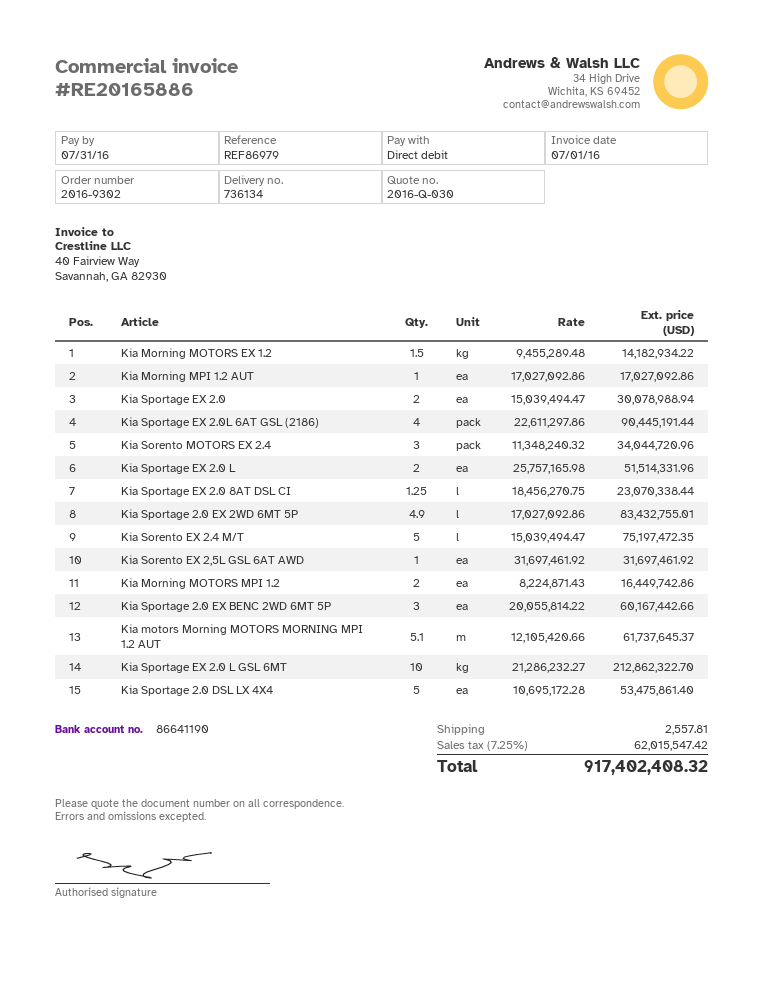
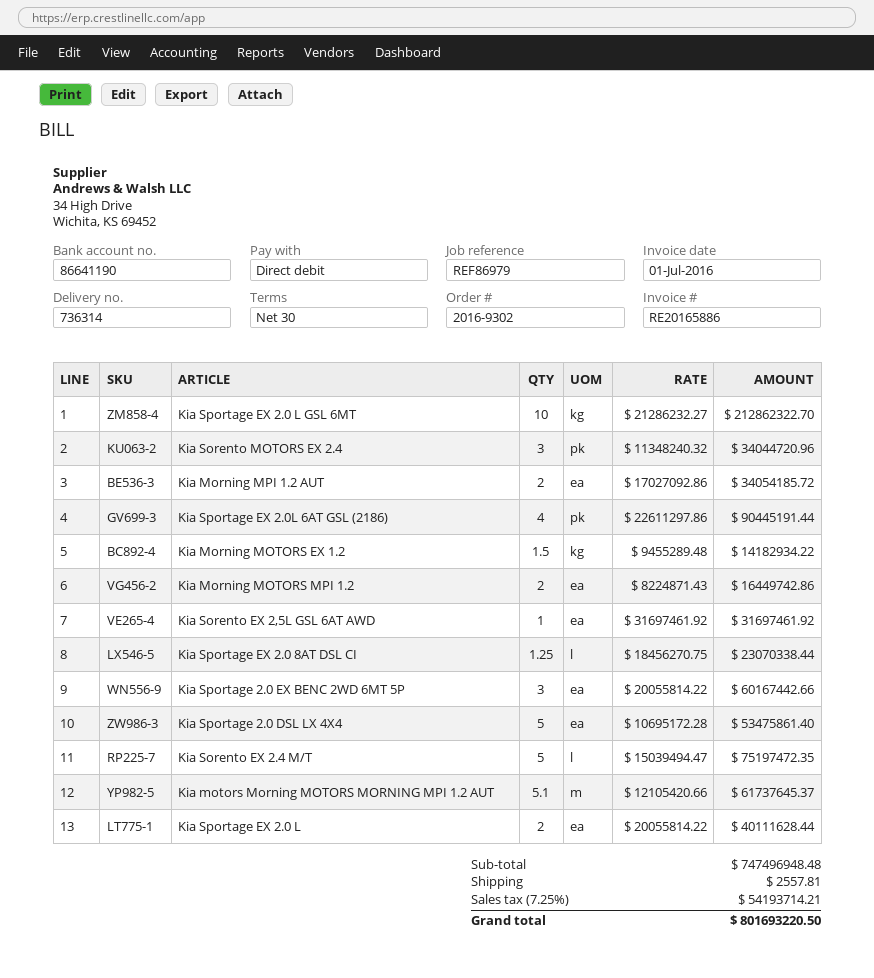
delivery note number: 736134 -> 736314
Kia Morning MPI 1.2 AUT: 1 x 17027092.86 = 17027092.86 -> 2 x 17027092.86 = 34054185.72
Kia Sportage EX 2.0: 2 x 15039494.47 = 30078988.94 -> none
Kia Sportage EX 2.0 L: 2 x 25757165.98 = 51514331.96 -> 2 x 20055814.22 = 40111628.44
Kia Sportage 2.0 EX 2WD 6MT 5P: 4.9 x 17027092.86 = 83432755.01 -> none
tax: 7.25% = 62015547.42 -> 7.25% = 54193714.21
total: 917402408.32 -> 801693220.50

